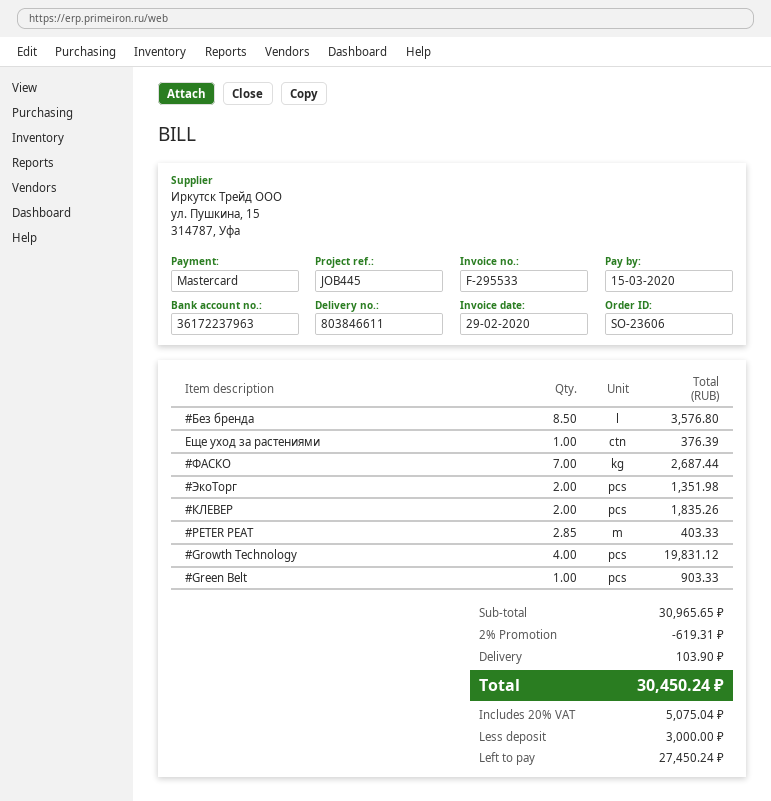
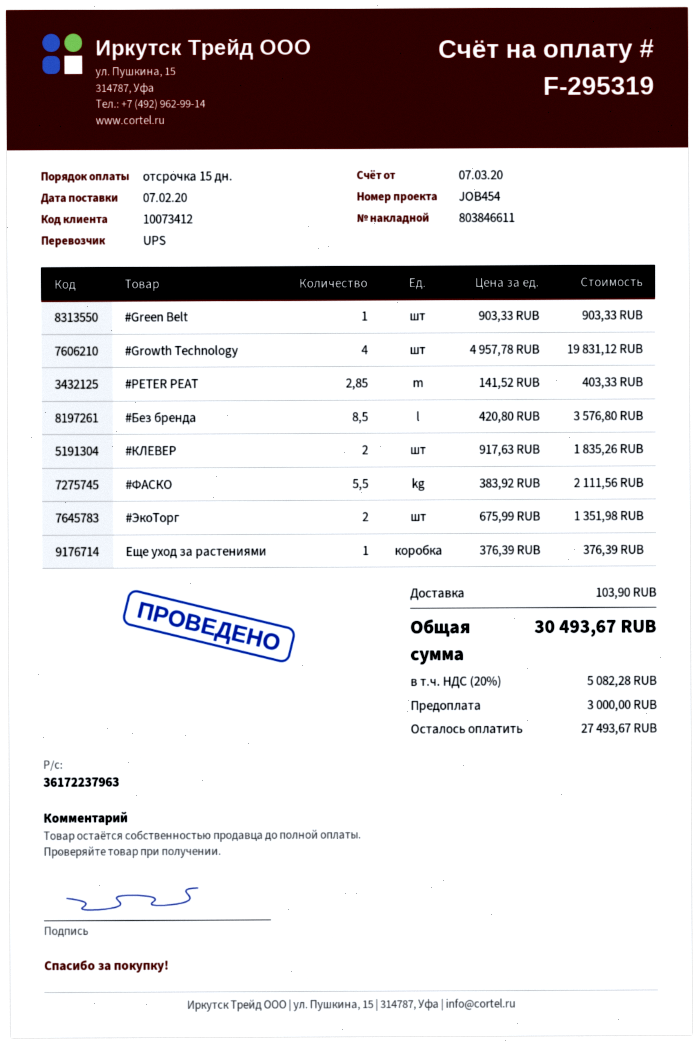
invoice number: F-295533 -> F-295319
invoice date: 2020-02-29 -> 2020-03-07
reference: JOB445 -> JOB454
#ФАСКО: 7 for 2687.44 -> 5.5 for 2111.56
discount: 2% = 619.31 -> none
tax: 20% = 5075.04 -> 20% = 5082.28
total: 30450.24 -> 30493.67
balance: 27450.24 -> 27493.67

